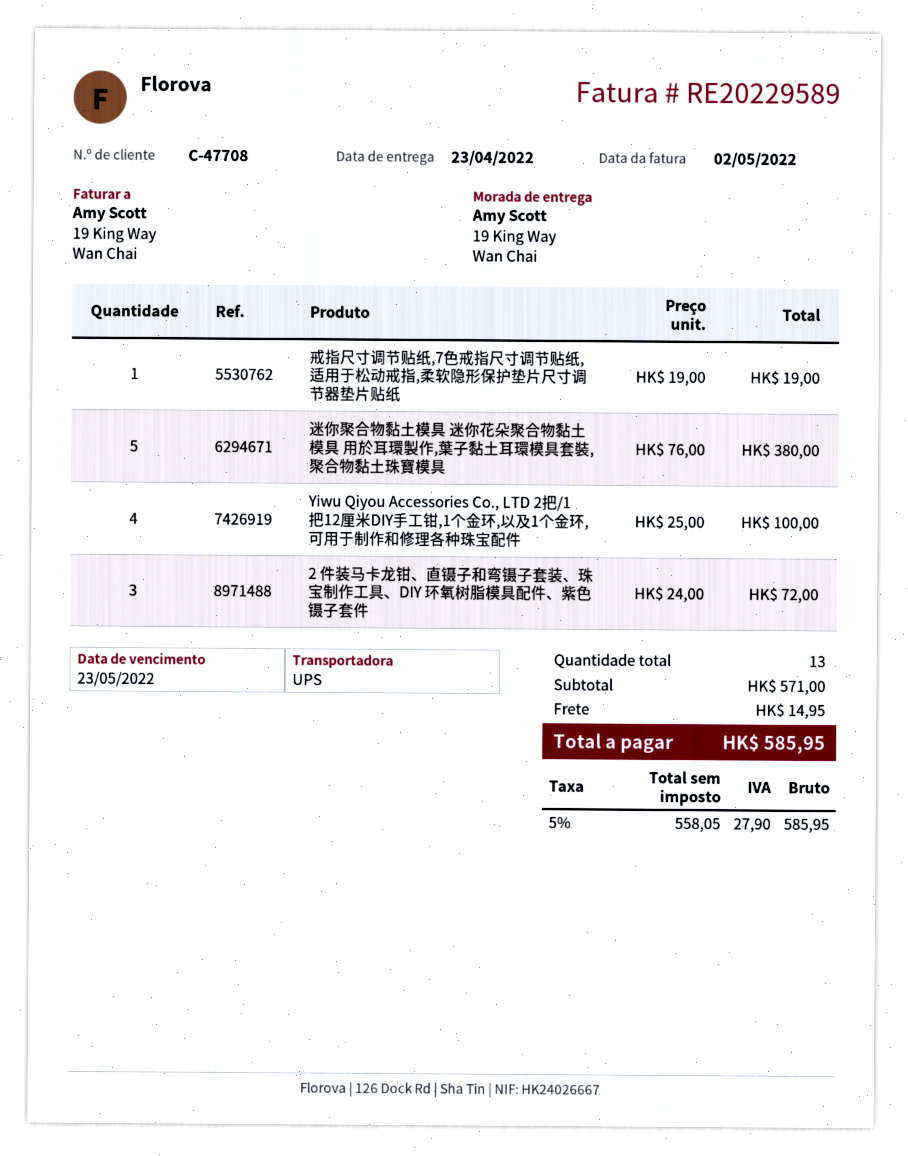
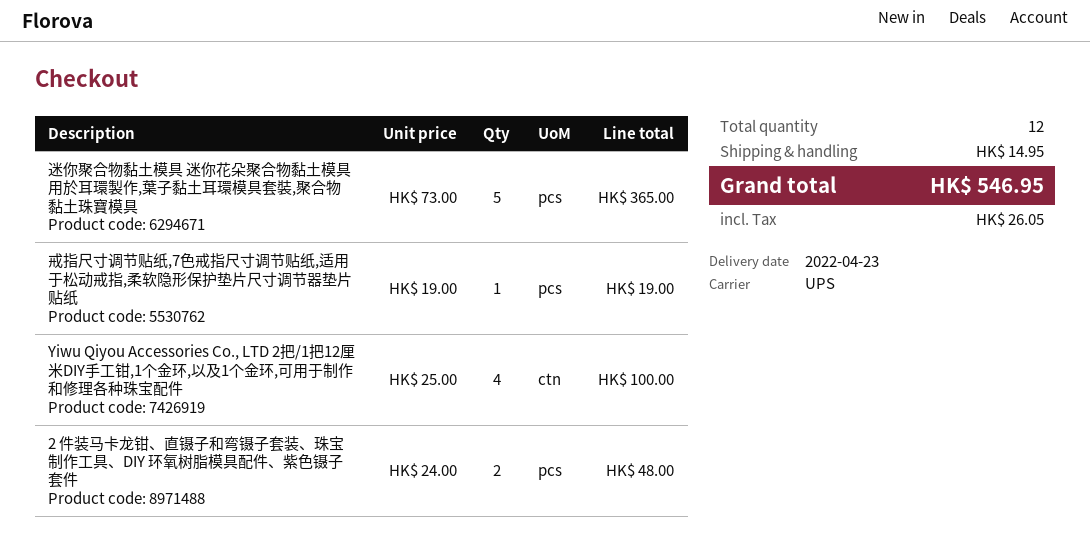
迷你聚合物黏土模具 迷你花朵聚合物黏土模具 用於耳環製作,葉子黏土耳環模具套裝,聚合物黏土珠寶模具: 5 x 76.00 = 380.00 -> 5 x 73.00 = 365.00
2 件装马卡龙钳、直镊子和弯镊子套装、珠宝制作工具、DIY 环氧树脂模具配件、紫色镊子套件: 3 x 24.00 = 72.00 -> 2 x 24.00 = 48.00
total quantity: 13 -> 12
tax: 27.90 -> 26.05
total: 585.95 -> 546.95

